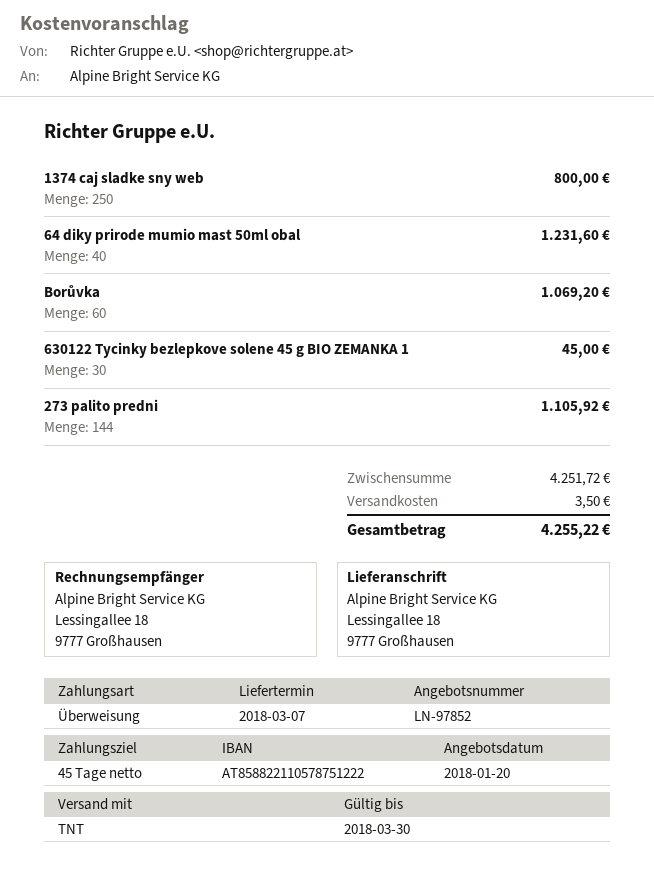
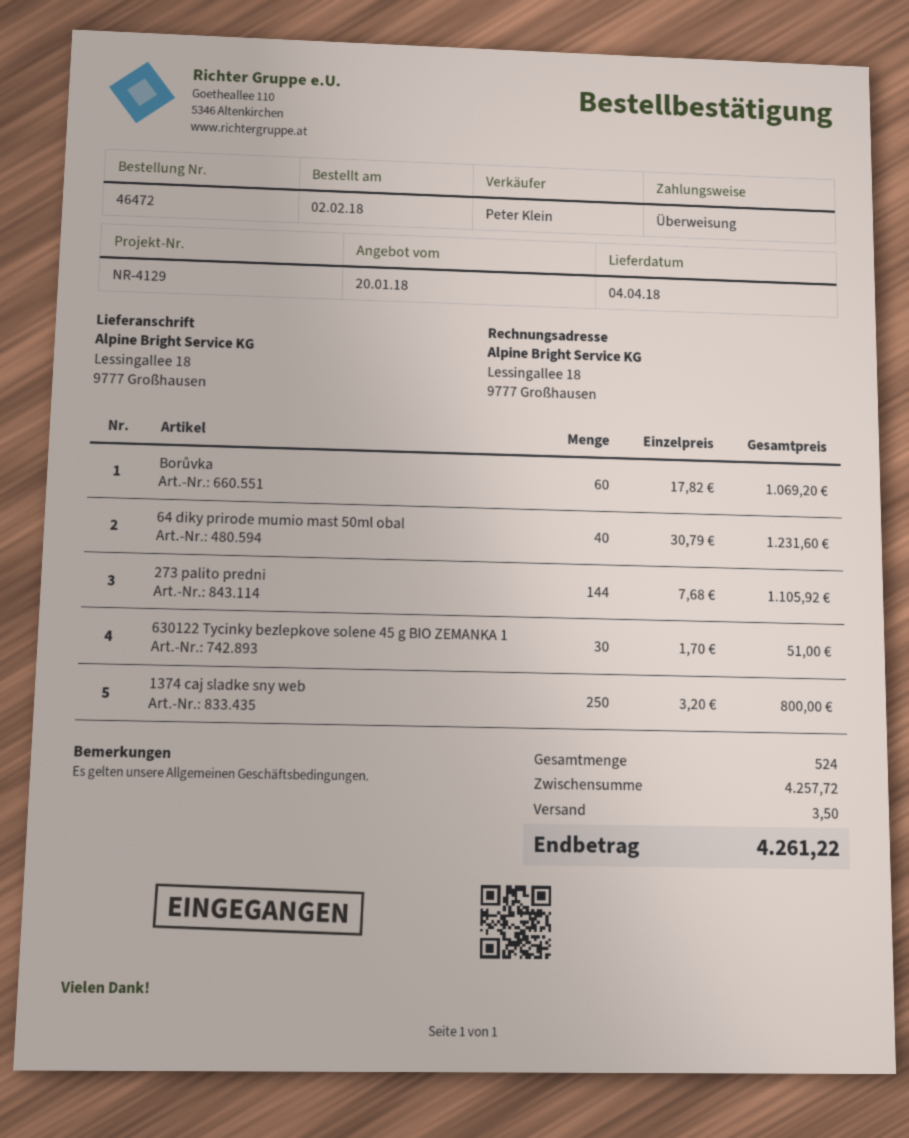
delivery date: 2018-03-07 -> 2018-04-04
630122 Tycinky bezlepkove solene 45 g BIO ZEMANKA 1: 30 for 45.00 -> 30 for 51.00
subtotal: 4251.72 -> 4257.72
total: 4255.22 -> 4261.22

